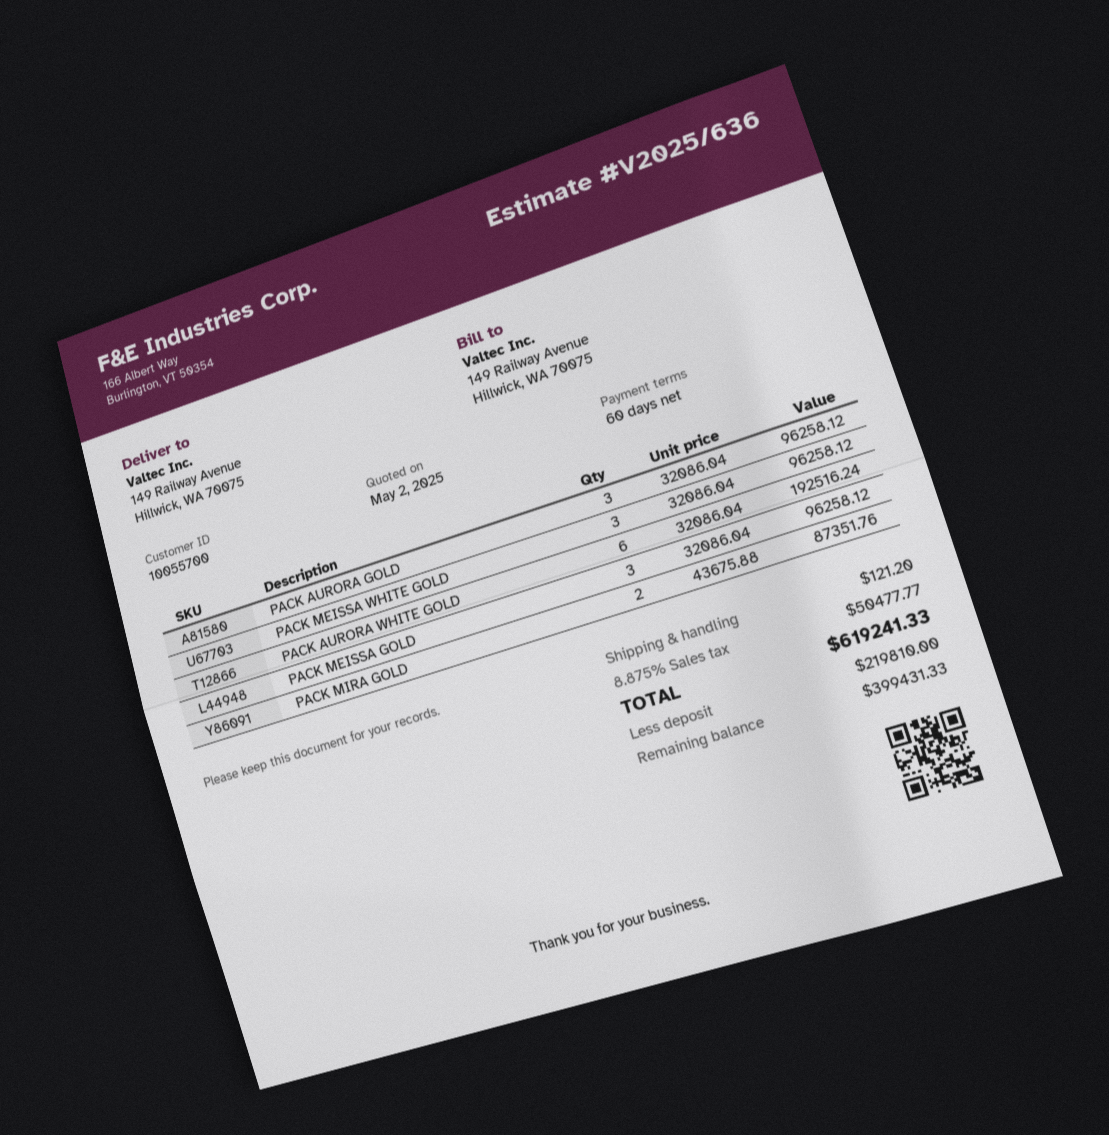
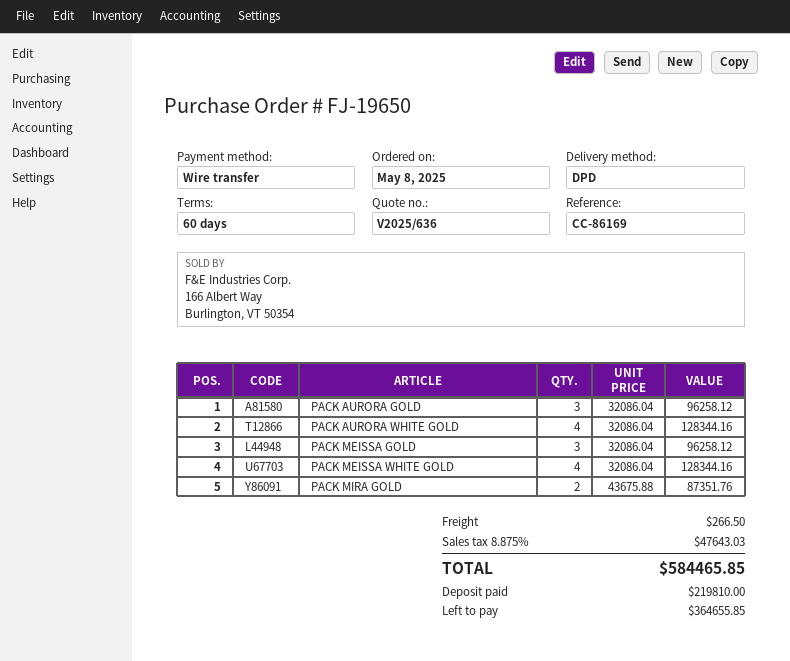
PACK MEISSA WHITE GOLD: 3 x 32086.04 = 96258.12 -> 4 x 32086.04 = 128344.16
PACK AURORA WHITE GOLD: 6 x 32086.04 = 192516.24 -> 4 x 32086.04 = 128344.16
shipping: 121.20 -> 266.50
tax: 8.875% = 50477.77 -> 8.875% = 47643.03
total: 619241.33 -> 584465.85
balance: 399431.33 -> 364655.85

